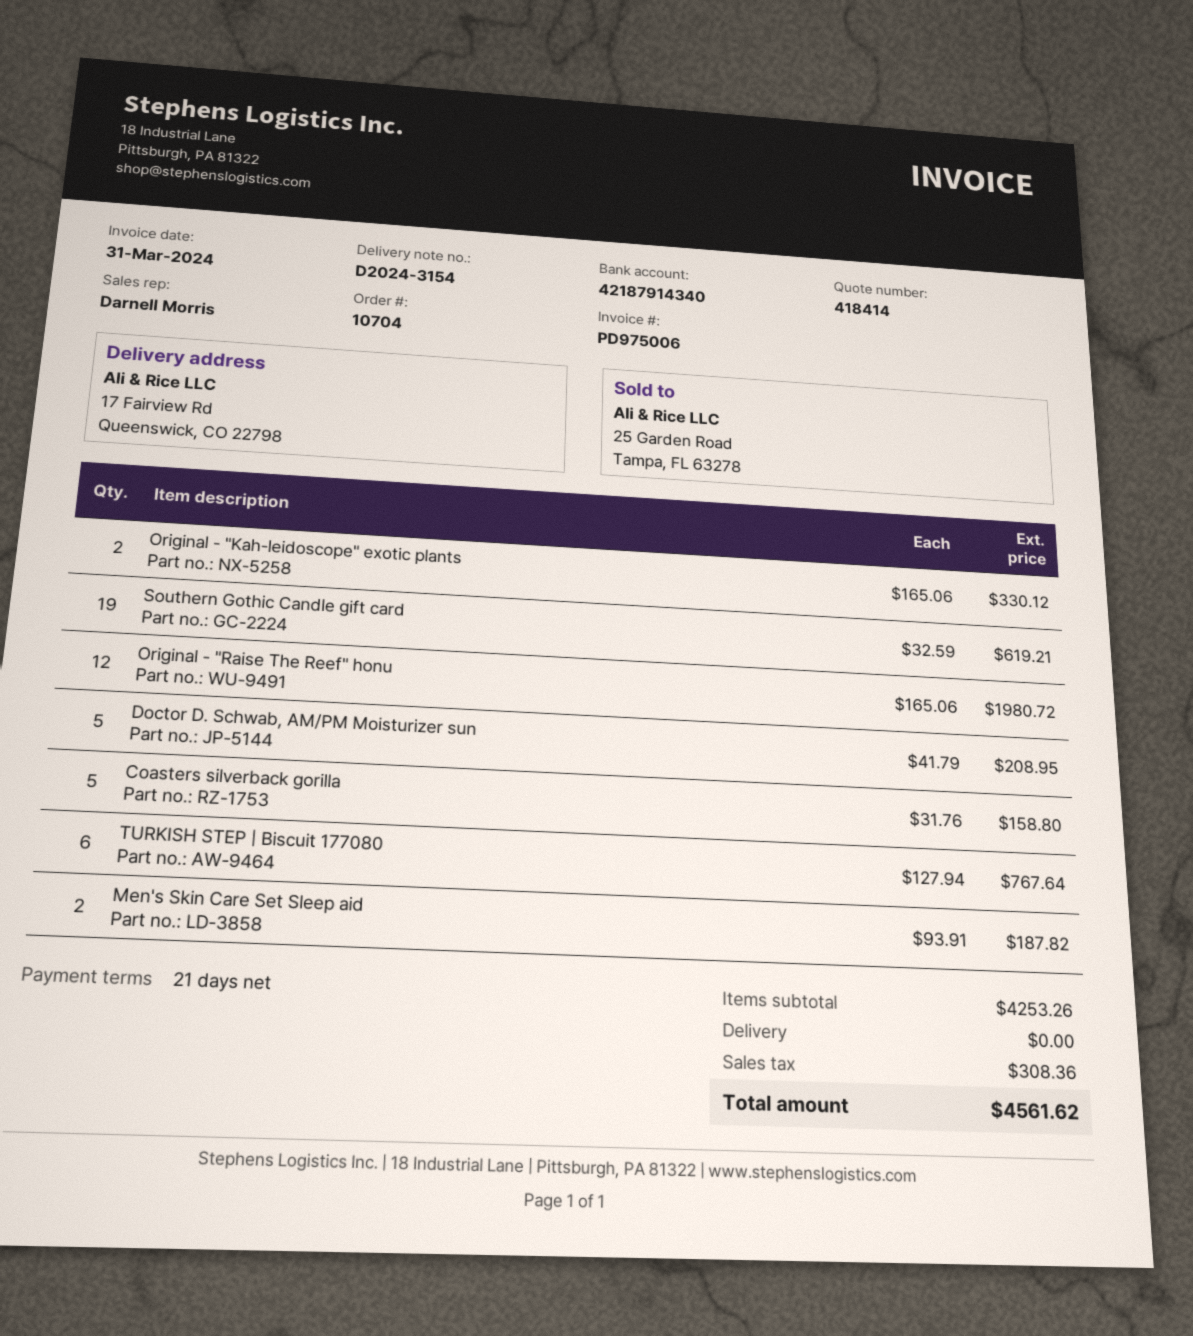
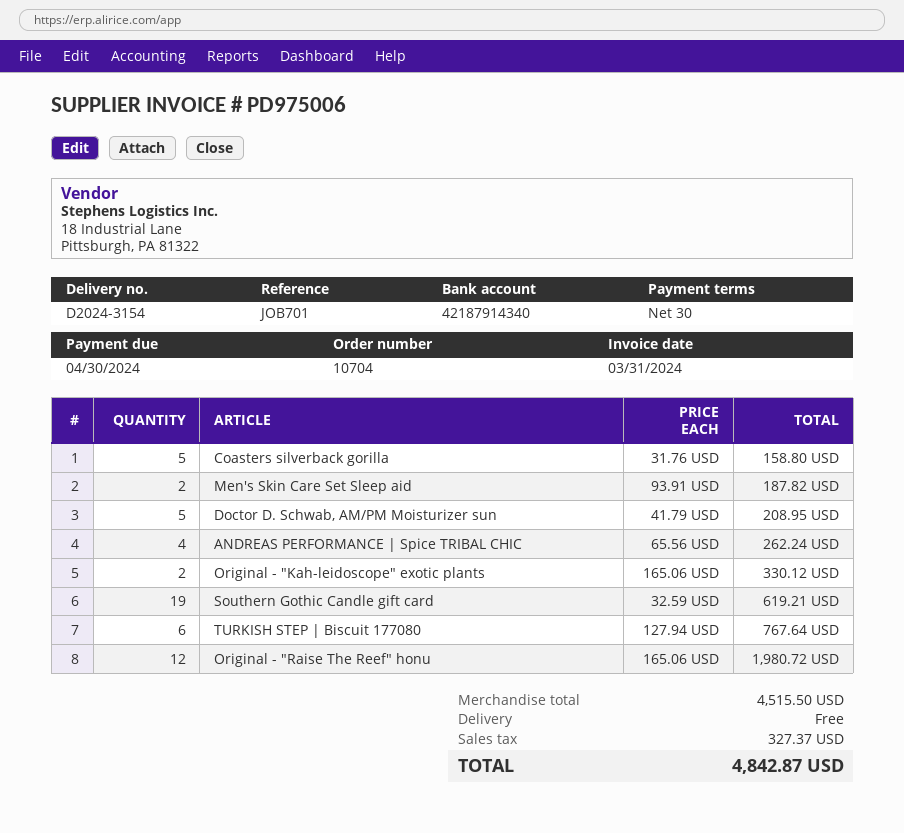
payment terms: 21 days -> 30 days
ANDREAS PERFORMANCE | Spice TRIBAL CHIC: none -> 4 x 65.56 = 262.24
subtotal: 4253.26 -> 4515.50
tax: 308.36 -> 327.37
total: 4561.62 -> 4842.87

